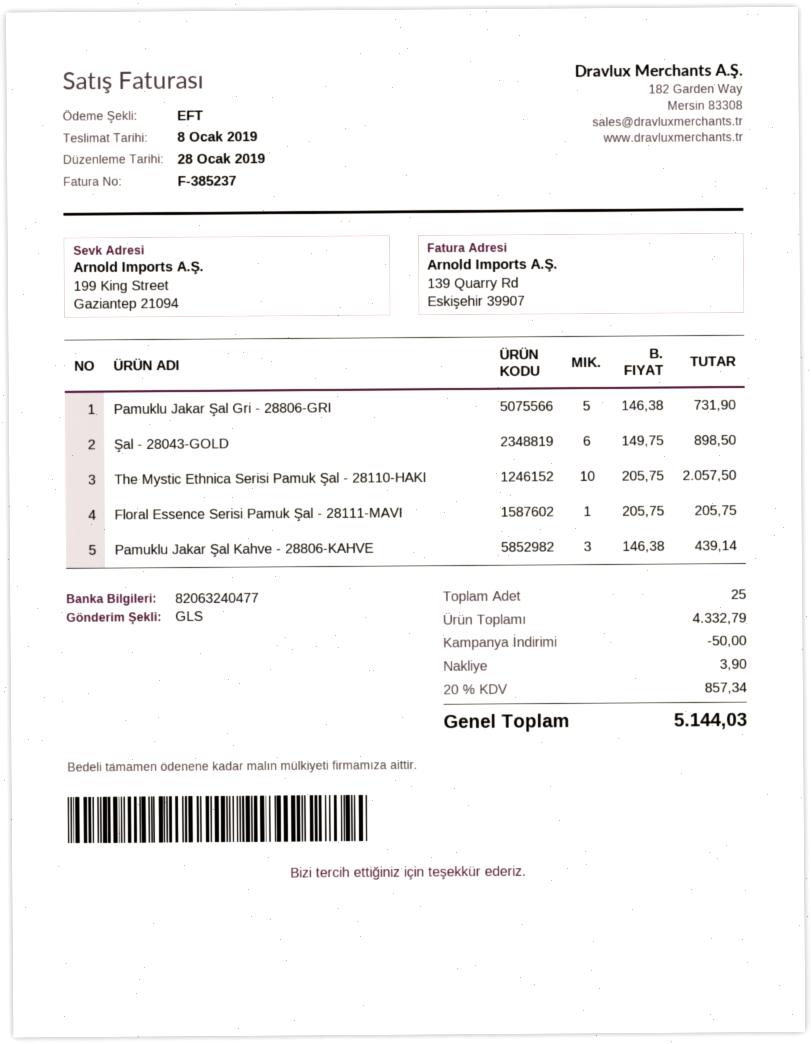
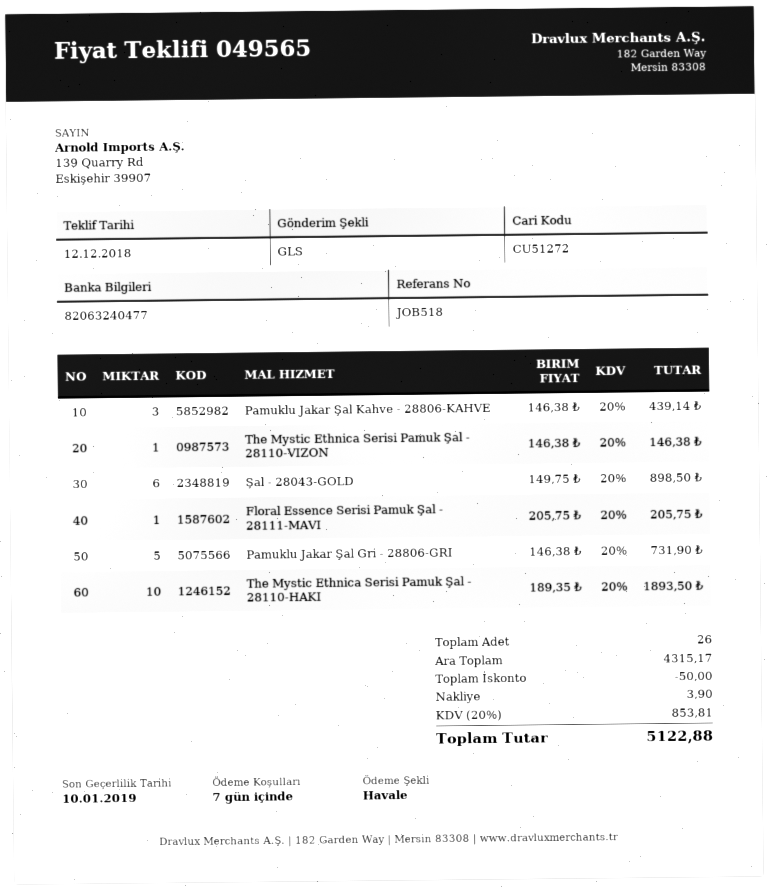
The Mystic Ethnica Serisi Pamuk Şal - 28110-HAKI: 10 x 205.75 = 2057.50 -> 10 x 189.35 = 1893.50
The Mystic Ethnica Serisi Pamuk Şal - 28110-VIZON: none -> 1 x 146.38 = 146.38
total quantity: 25 -> 26
subtotal: 4332.79 -> 4315.17
tax: 20% = 857.34 -> 20% = 853.81
total: 5144.03 -> 5122.88

